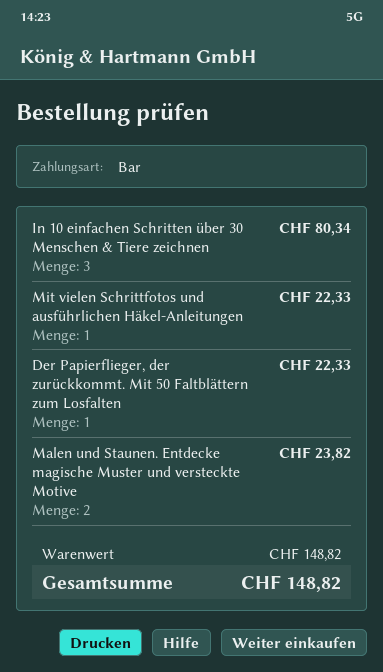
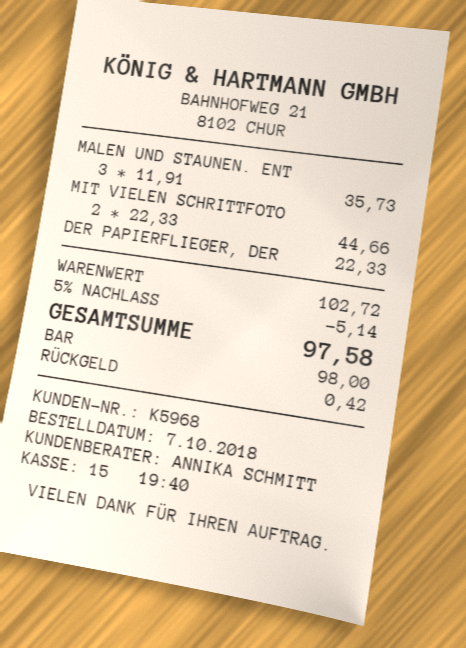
In 10 einfachen Schritten über 30 Menschen & Tiere zeichnen: 3 for 80.34 -> none
Mit vielen Schrittfotos und ausführlichen Häkel-Anleitungen: 1 for 22.33 -> 2 for 44.66
Malen und Staunen. Entdecke magische Muster und versteckte Motive: 2 for 23.82 -> 3 for 35.73
subtotal: 148.82 -> 102.72
discount: none -> 5% = 5.14
total: 148.82 -> 97.58

